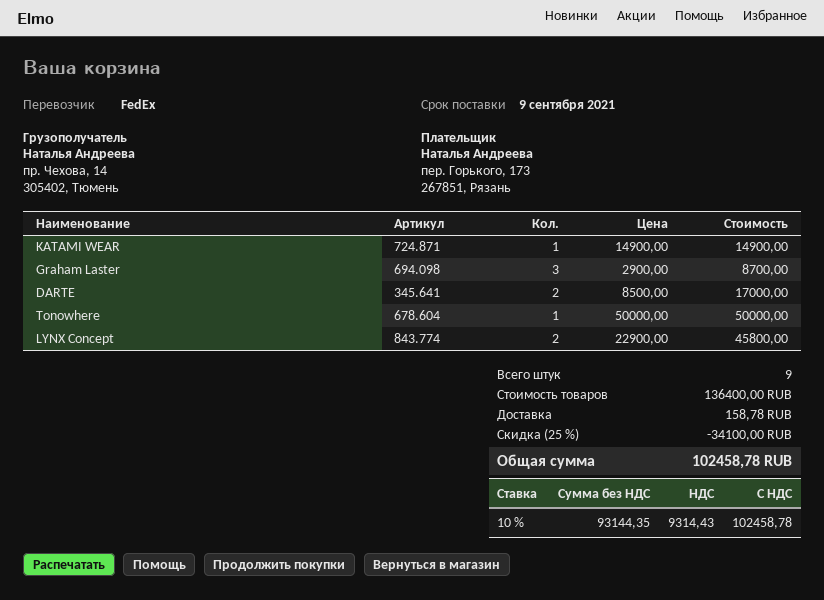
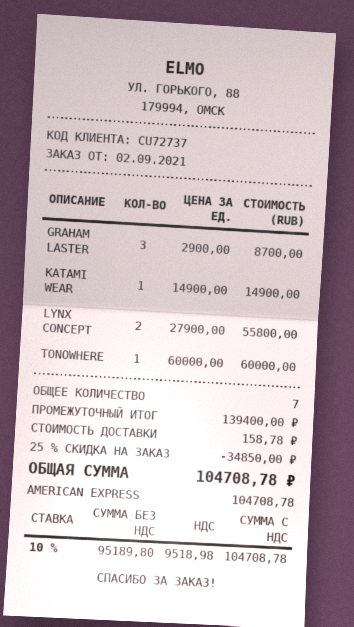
DARTE: 2 x 8500.00 = 17000.00 -> none
Tonowhere: 1 x 50000.00 = 50000.00 -> 1 x 60000.00 = 60000.00
LYNX Concept: 2 x 22900.00 = 45800.00 -> 2 x 27900.00 = 55800.00
total quantity: 9 -> 7
subtotal: 136400.00 -> 139400.00
discount: 25% = 34100.00 -> 25% = 34850.00
net: 93144.35 -> 95189.80
tax: 10% = 9314.43 -> 10% = 9518.98
total: 102458.78 -> 104708.78

